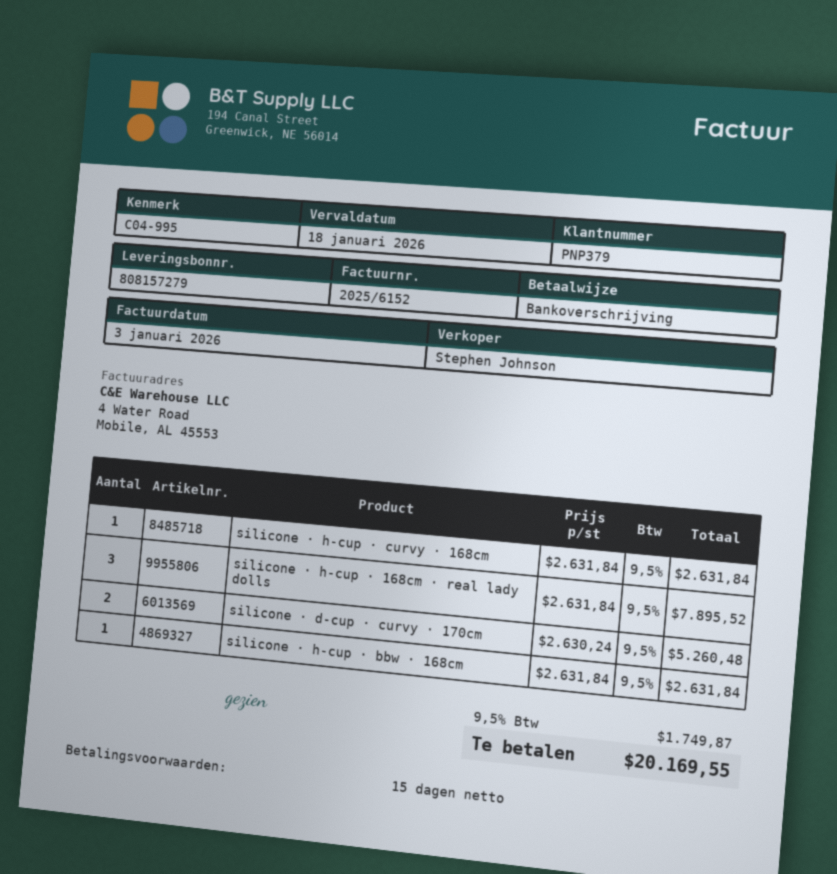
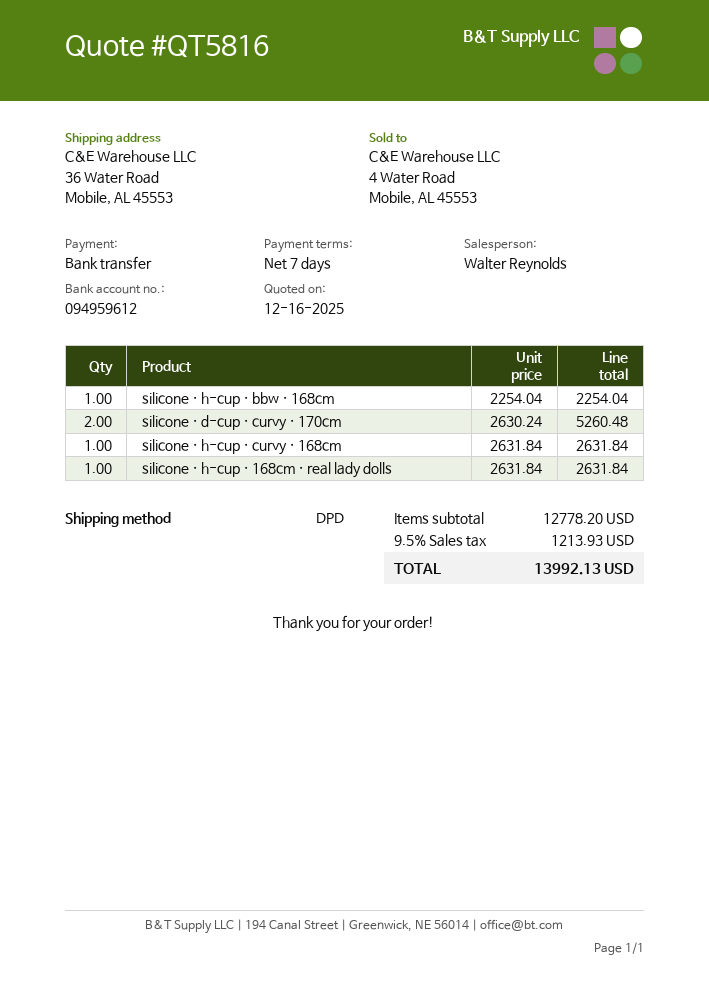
payment terms: 15 days -> 7 days
sales rep: Stephen Johnson -> Walter Reynolds
silicone · h-cup · 168cm · real lady dolls: 3 x 2631.84 = 7895.52 -> 1 x 2631.84 = 2631.84
silicone · h-cup · bbw · 168cm: 1 x 2631.84 = 2631.84 -> 1 x 2254.04 = 2254.04
tax: 9.5% = 1749.87 -> 9.5% = 1213.93
total: 20169.55 -> 13992.13

